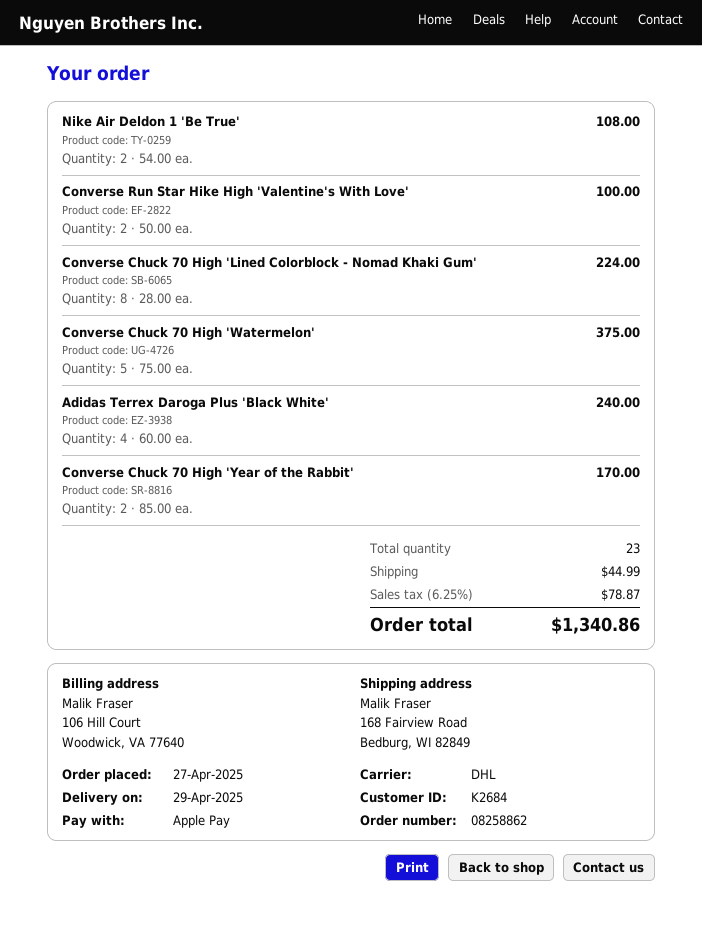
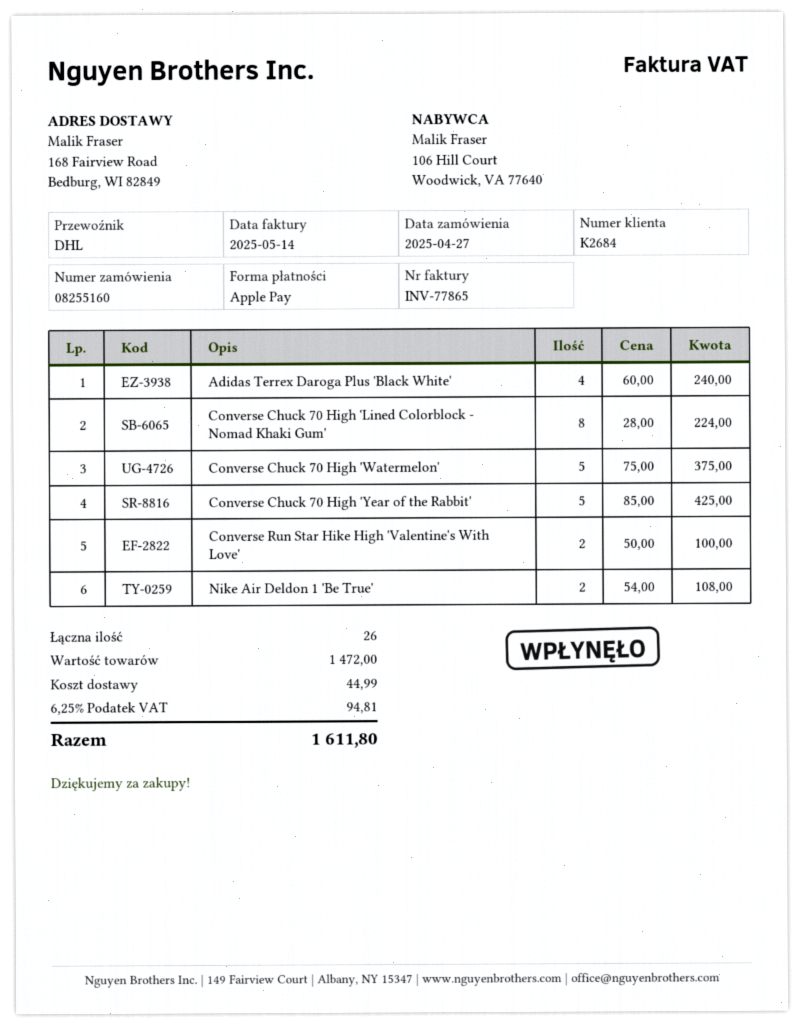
order number: 08258862 -> 08255160
Converse Chuck 70 High 'Year of the Rabbit': 2 x 85.00 = 170.00 -> 5 x 85.00 = 425.00
total quantity: 23 -> 26
tax: 6.25% = 78.87 -> 6.25% = 94.81
total: 1340.86 -> 1611.80

